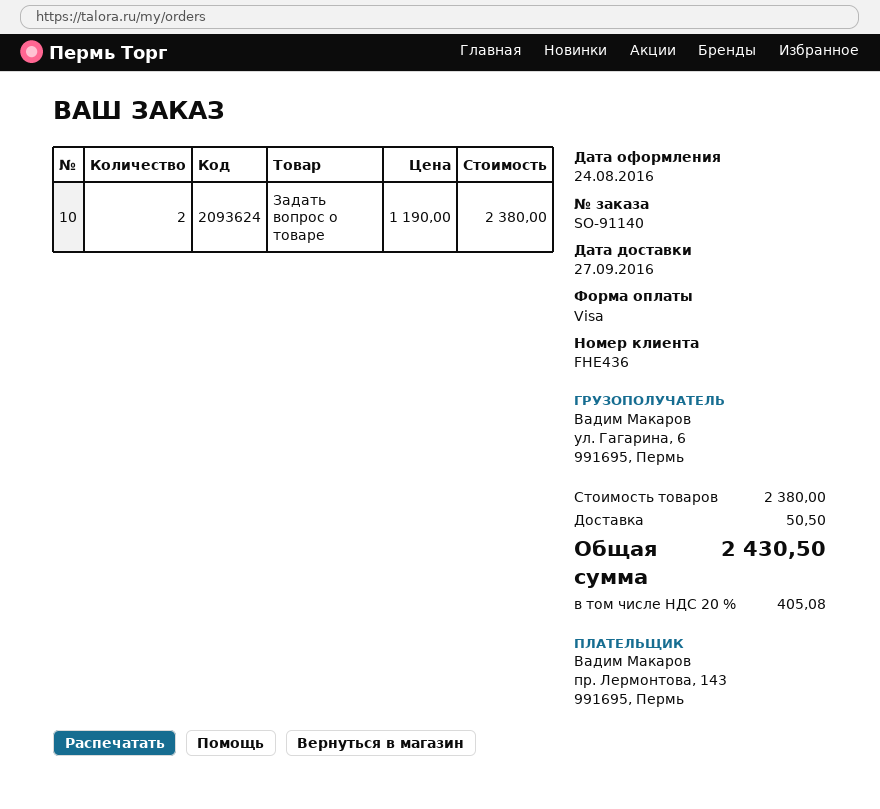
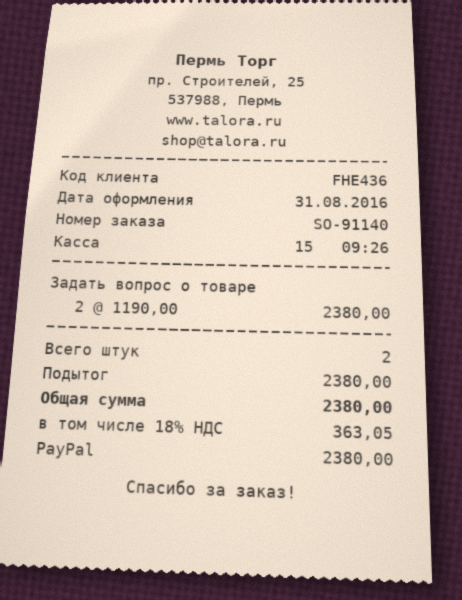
order date: 2016-08-24 -> 2016-08-31
payment method: Visa -> PayPal
shipping: 50.50 -> none
tax: 20% = 405.08 -> 18% = 363.05
total: 2430.50 -> 2380.00

